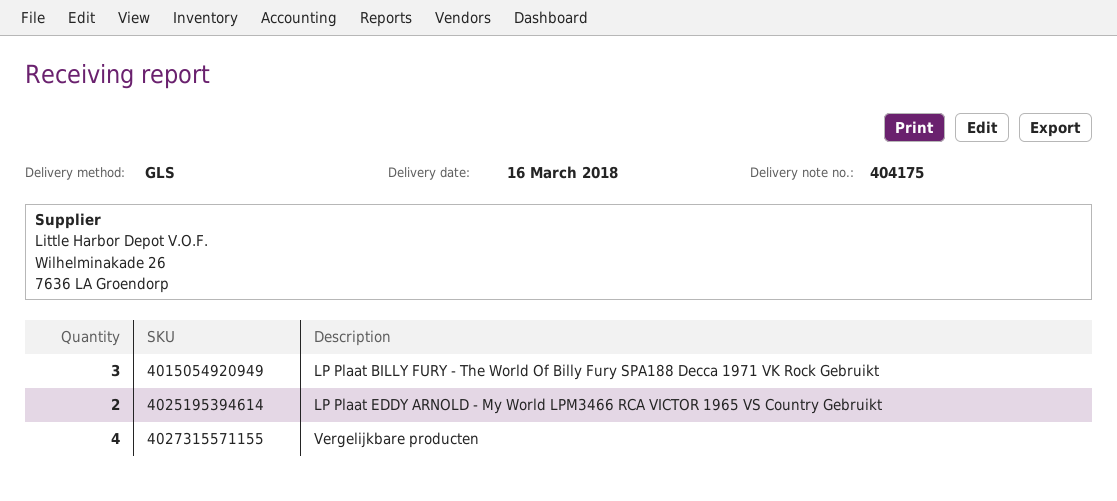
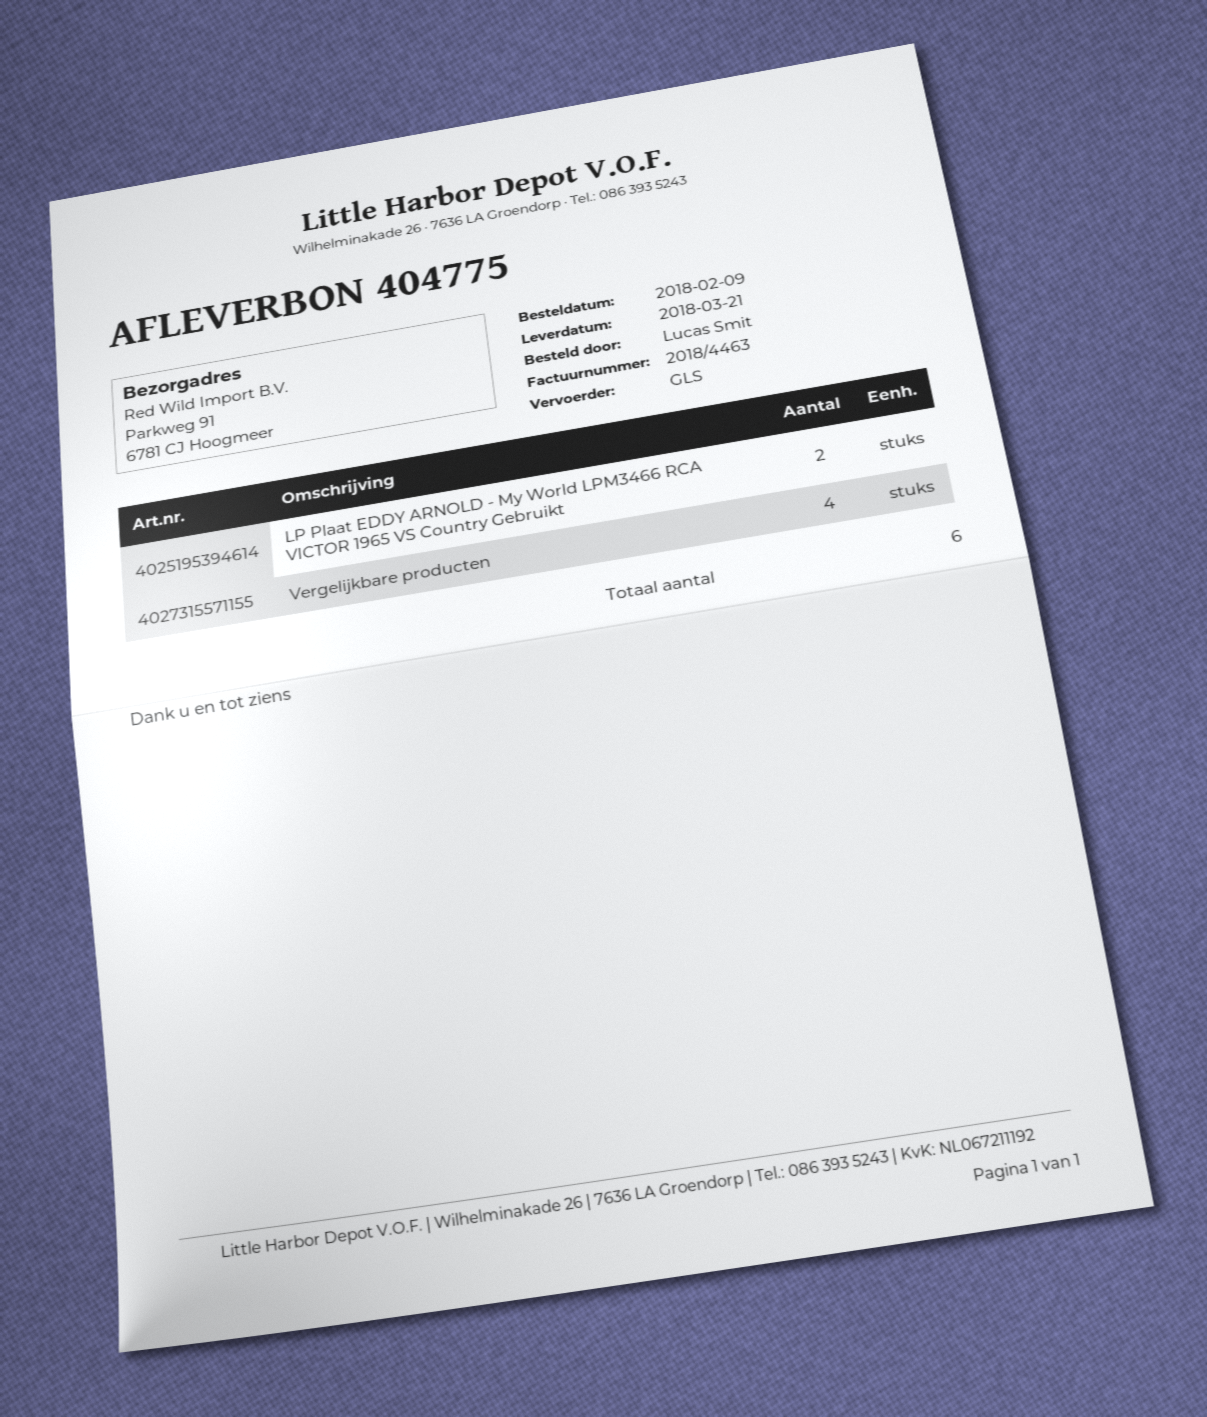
delivery note number: 404175 -> 404775
delivery date: 2018-03-16 -> 2018-03-21
LP Plaat BILLY FURY - The World Of Billy Fury SPA188 Decca 1971 VK Rock Gebruikt: 3 -> none

